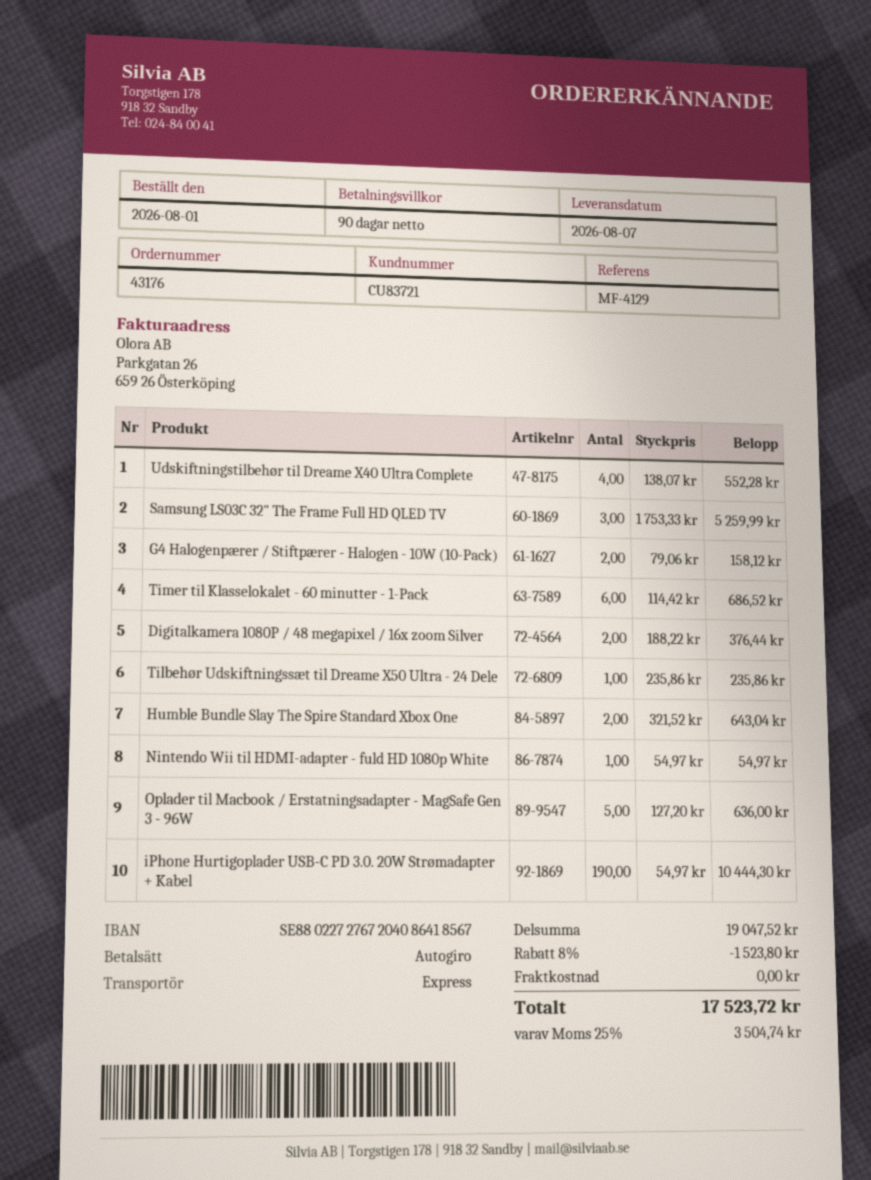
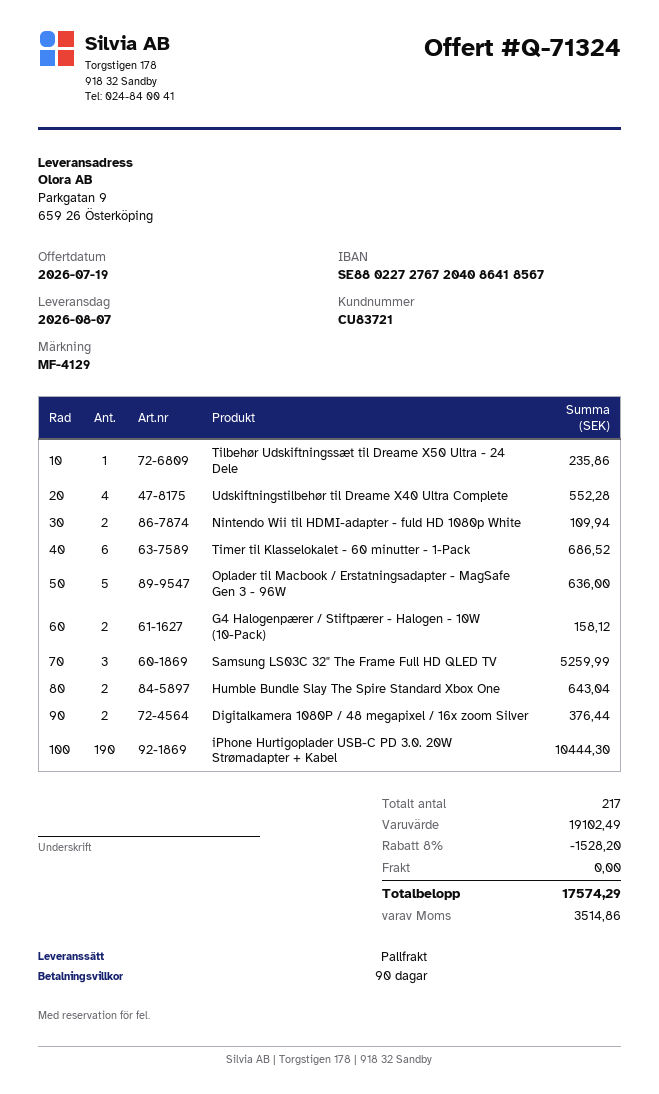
shipping method: express -> pallet freight
Nintendo Wii til HDMI-adapter - fuld HD 1080p White: 1 for 54.97 -> 2 for 109.94
subtotal: 19047.52 -> 19102.49
discount: 8% = 1523.80 -> 8% = 1528.20
tax: 3504.74 -> 3514.86
total: 17523.72 -> 17574.29

